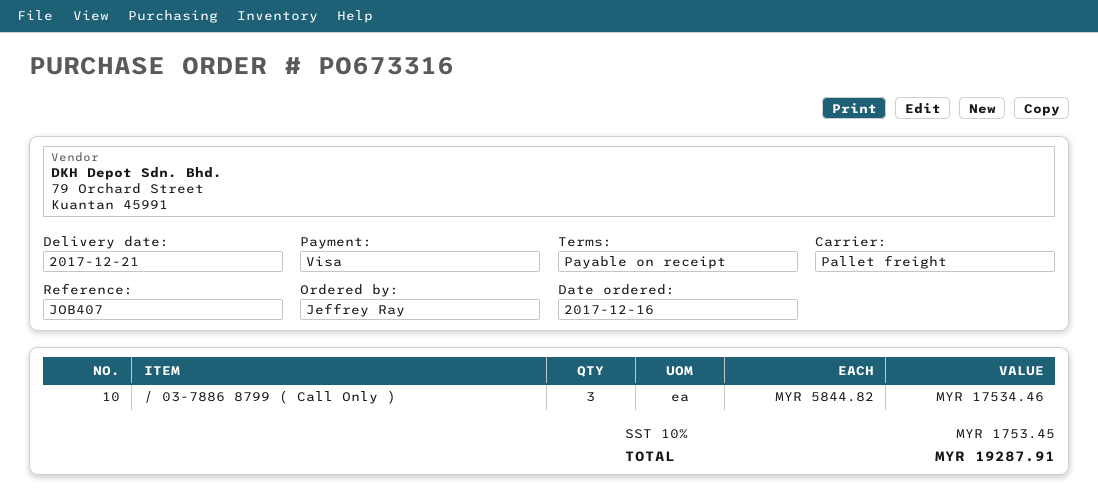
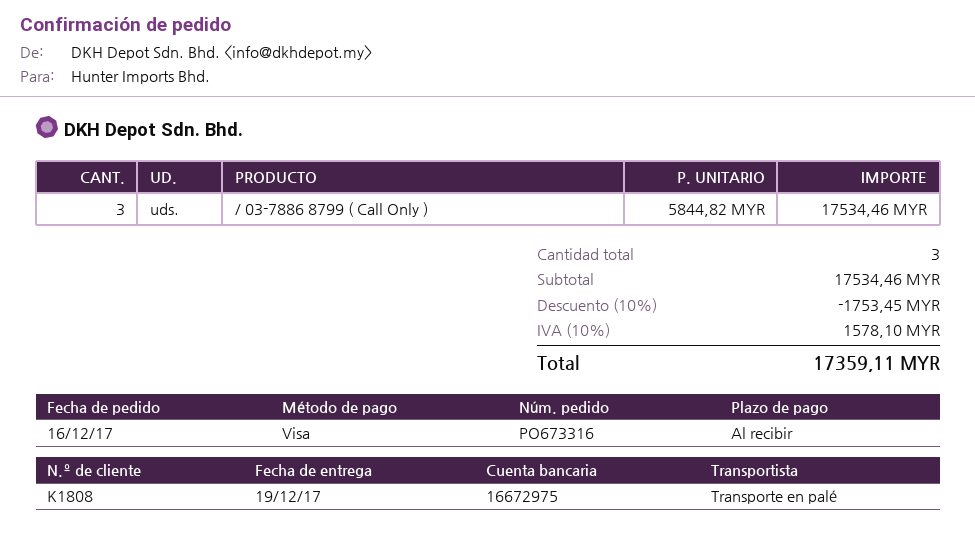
delivery date: 2017-12-21 -> 2017-12-19
discount: none -> 10% = 1753.45
tax: 10% = 1753.45 -> 10% = 1578.10
total: 19287.91 -> 17359.11

